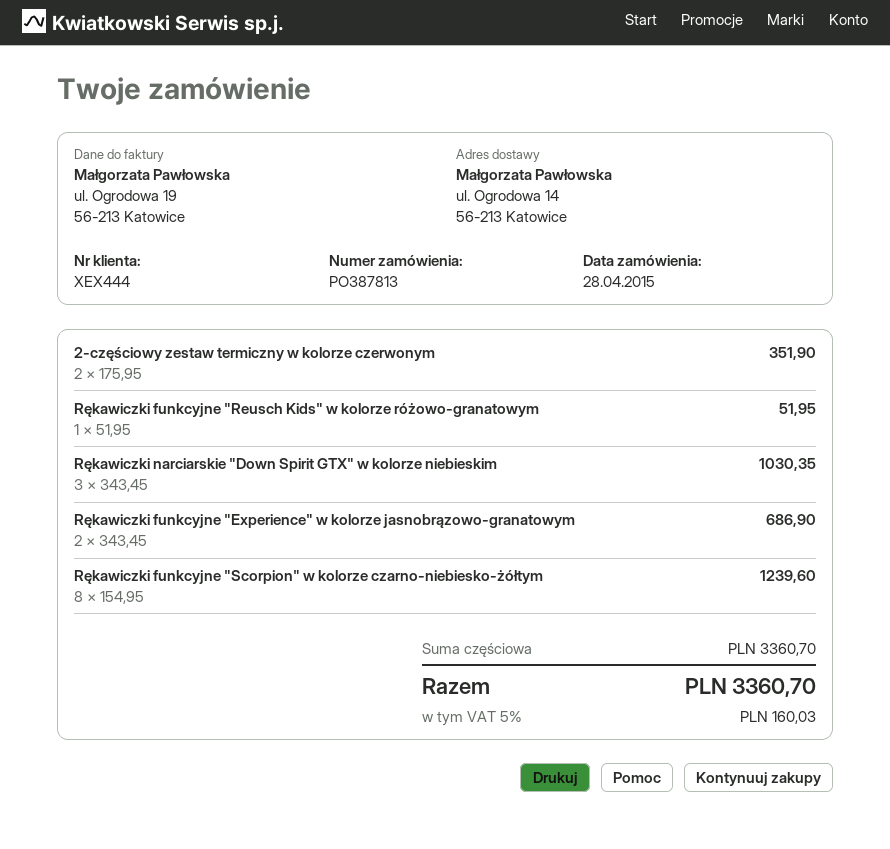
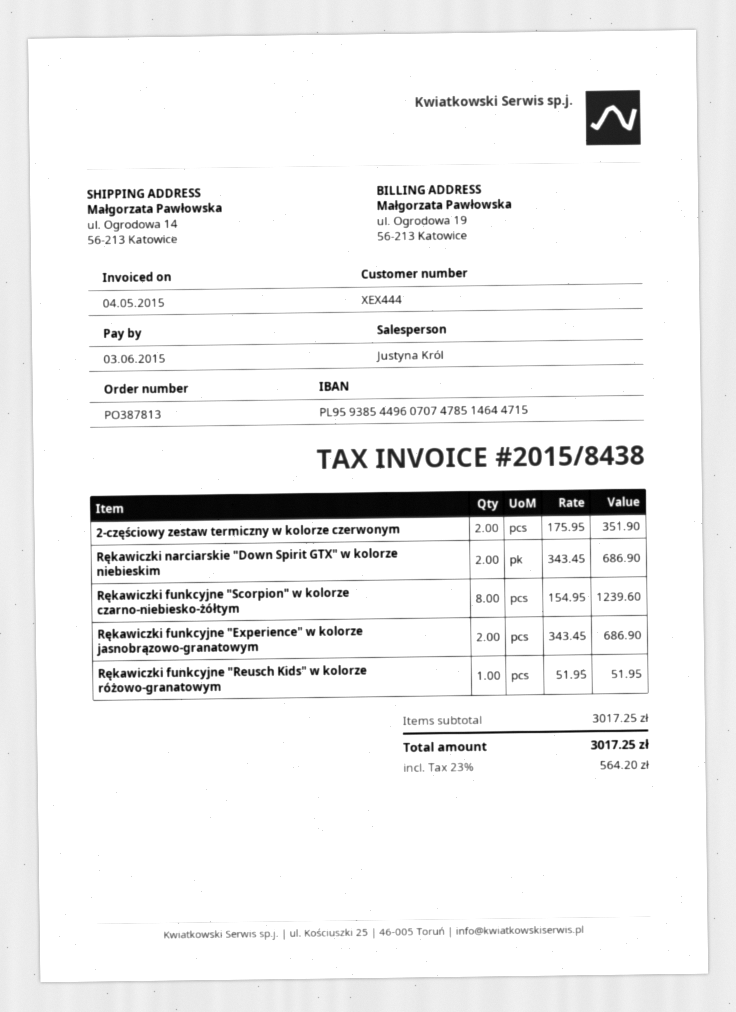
Rękawiczki narciarskie "Down Spirit GTX" w kolorze niebieskim: 3 x 343.45 = 1030.35 -> 2 x 343.45 = 686.90
subtotal: 3360.70 -> 3017.25
tax: 5% = 160.03 -> 23% = 564.20
total: 3360.70 -> 3017.25

